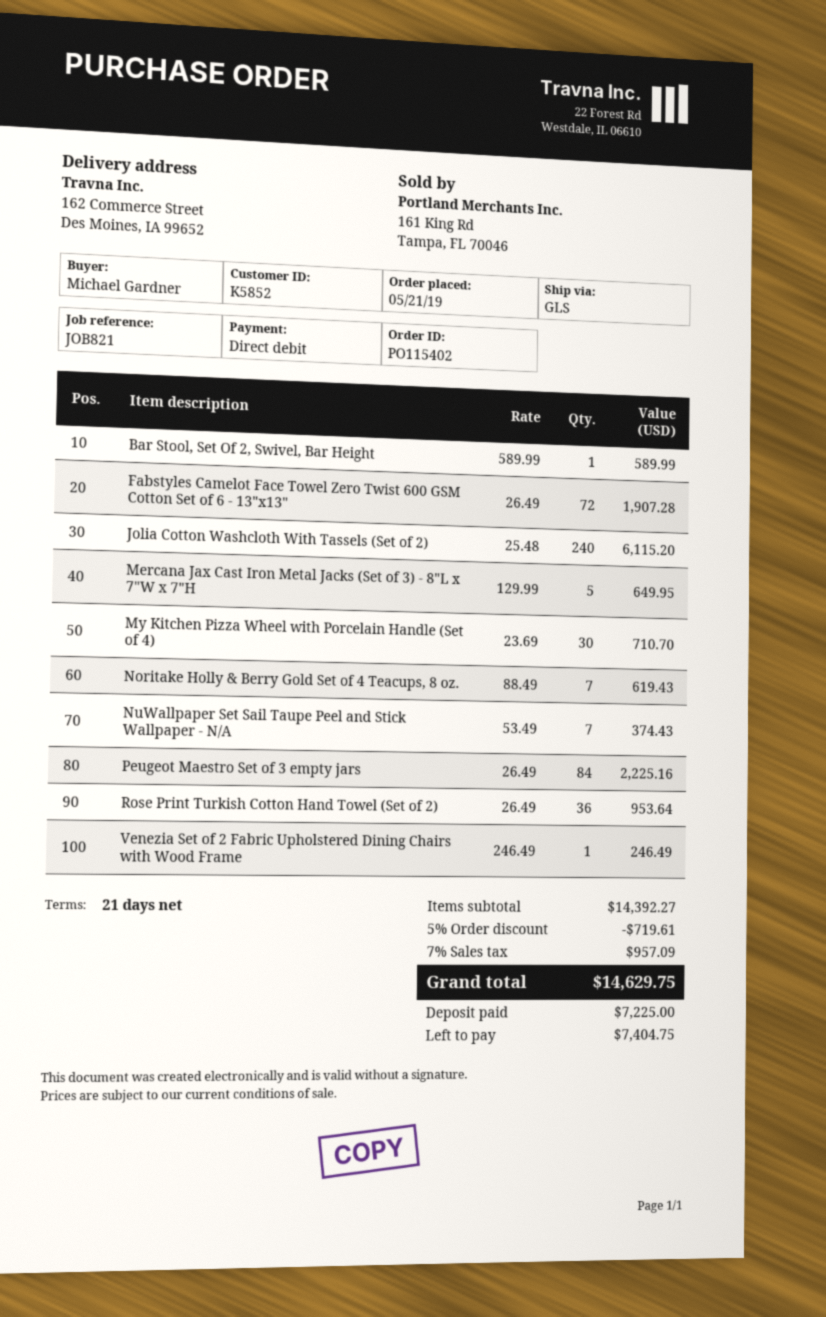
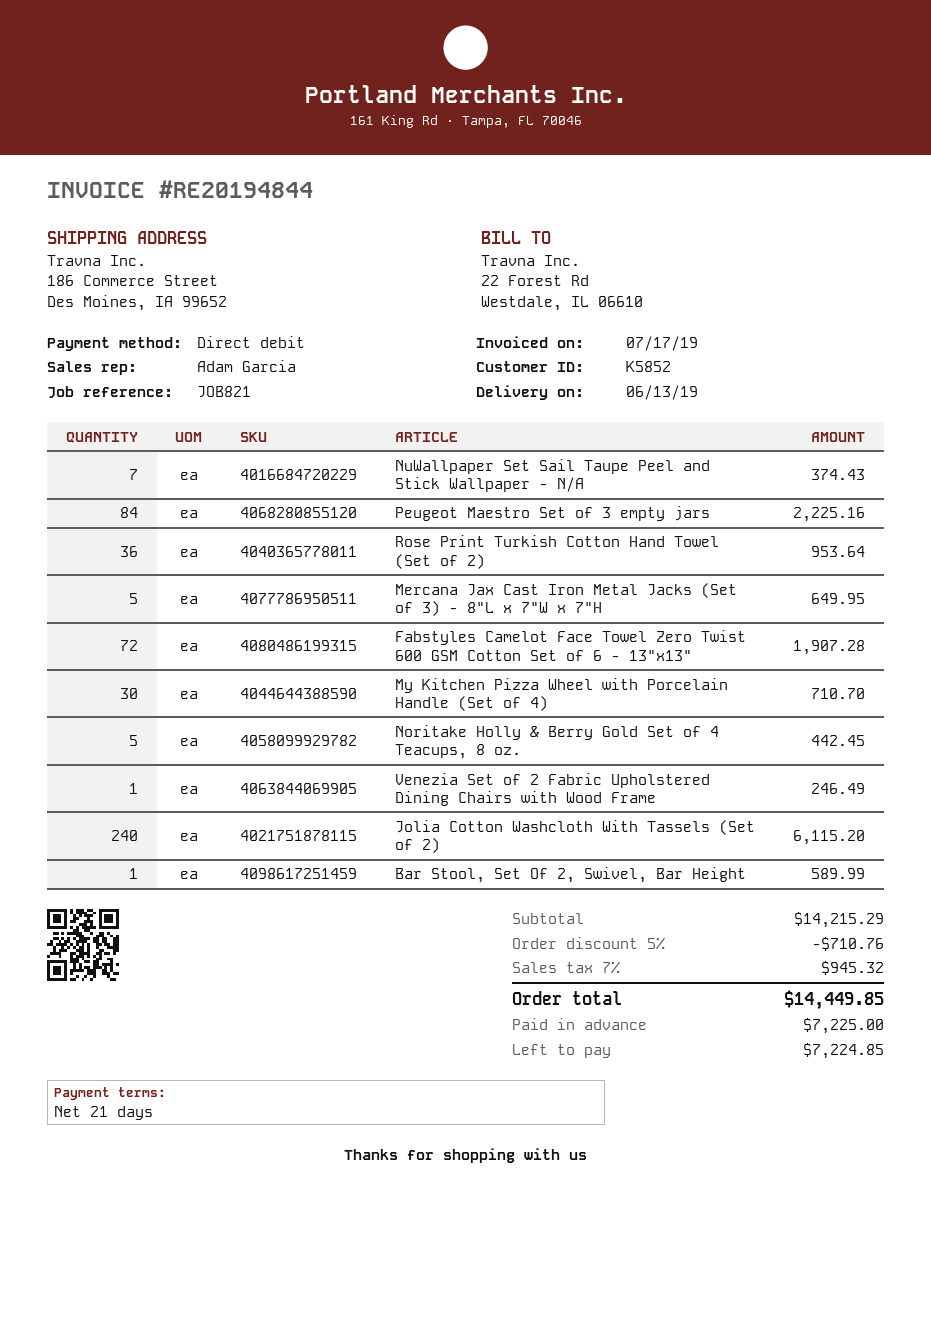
ship to: 162 Commerce Street, Des Moines, IA 99652 -> 186 Commerce Street, Des Moines, IA 99652
Noritake Holly & Berry Gold Set of 4 Teacups, 8 oz.: 7 for 619.43 -> 5 for 442.45
subtotal: 14392.27 -> 14215.29
discount: 5% = 719.61 -> 5% = 710.76
tax: 7% = 957.09 -> 7% = 945.32
total: 14629.75 -> 14449.85
balance: 7404.75 -> 7224.85

